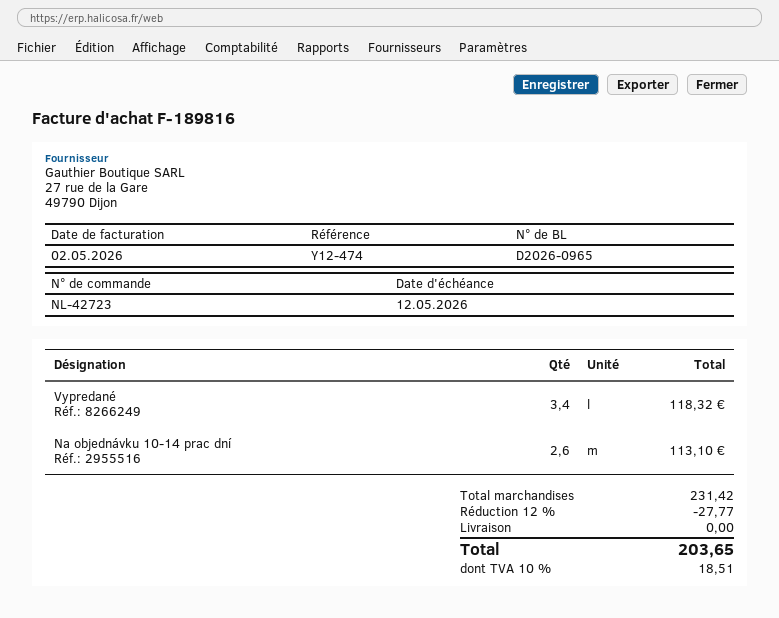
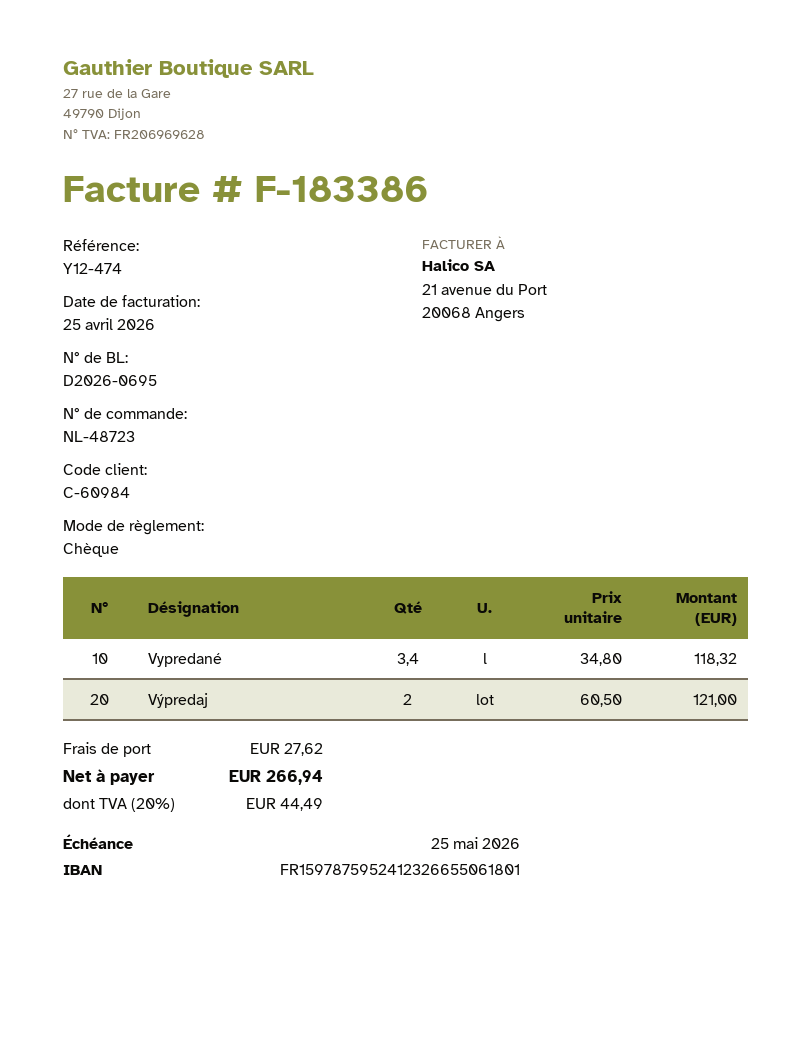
order number: NL-42723 -> NL-48723
delivery note number: D2026-0965 -> D2026-0695
invoice number: F-189816 -> F-183386
invoice date: 2026-05-02 -> 2026-04-25
due date: 2026-05-12 -> 2026-05-25
Na objednávku 10-14 prac dní: 2.6 for 113.10 -> none
Výpredaj: none -> 2 for 121.00
discount: 12% = 27.77 -> none
shipping: 0.00 -> 27.62
tax: 10% = 18.51 -> 20% = 44.49
total: 203.65 -> 266.94

